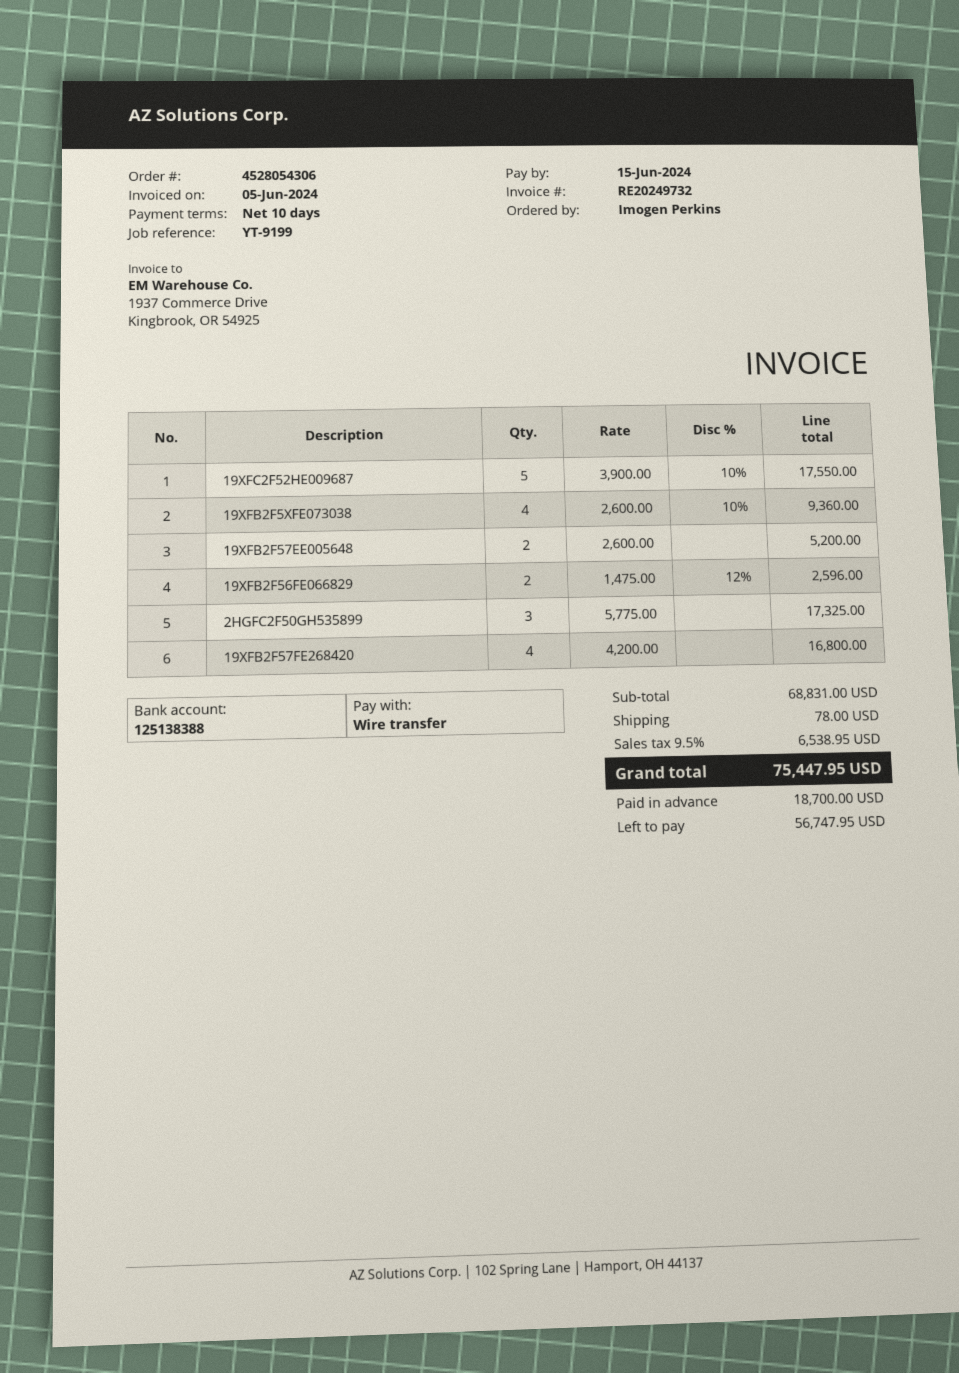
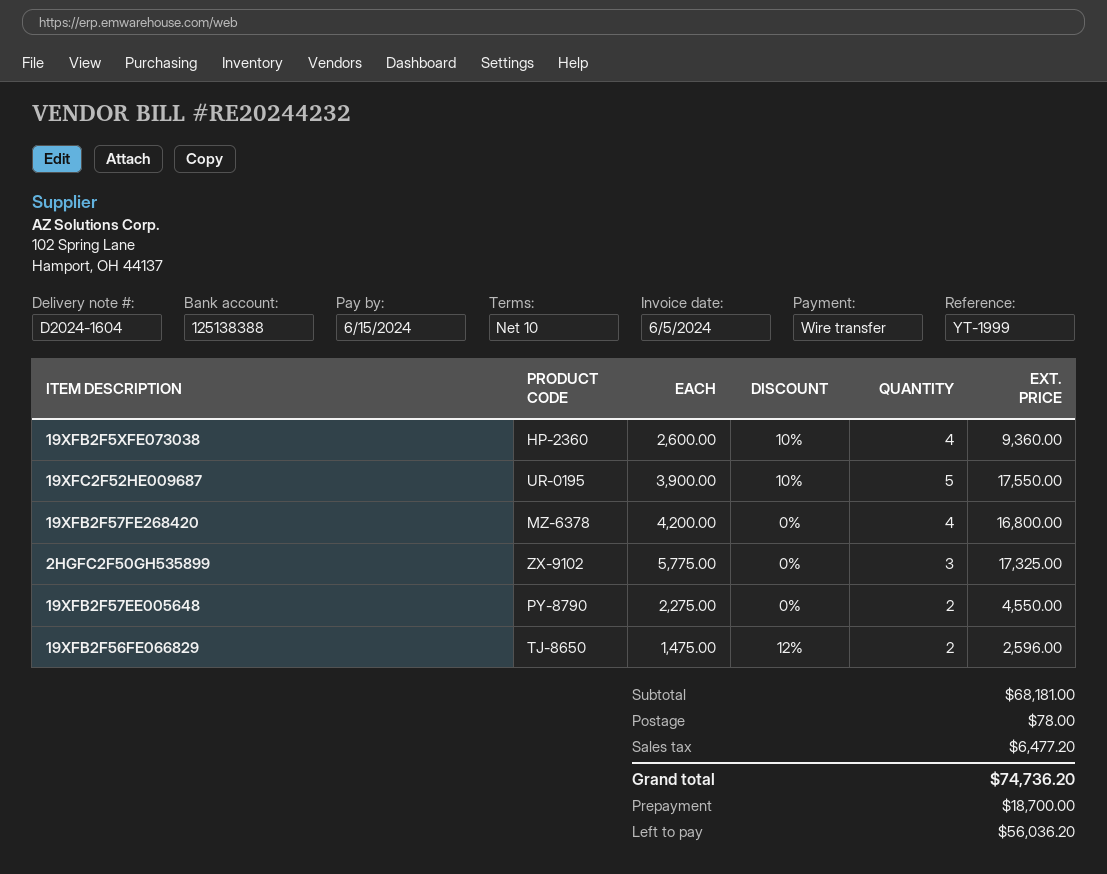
invoice number: RE20249732 -> RE20244232
reference: YT-9199 -> YT-1999
19XFB2F57EE005648: 2 x 2600.00 = 5200.00 -> 2 x 2275.00 = 4550.00
subtotal: 68831.00 -> 68181.00
tax: 6538.95 -> 6477.20
total: 75447.95 -> 74736.20
balance: 56747.95 -> 56036.20

